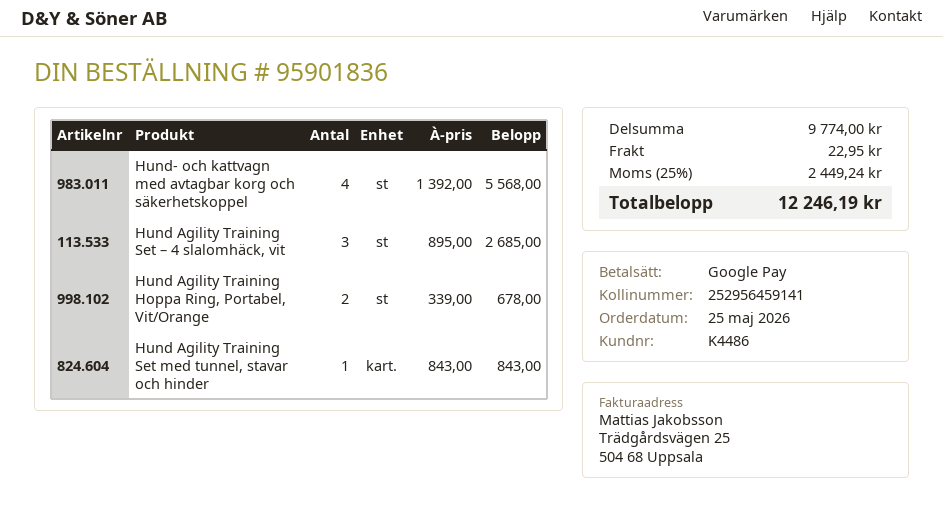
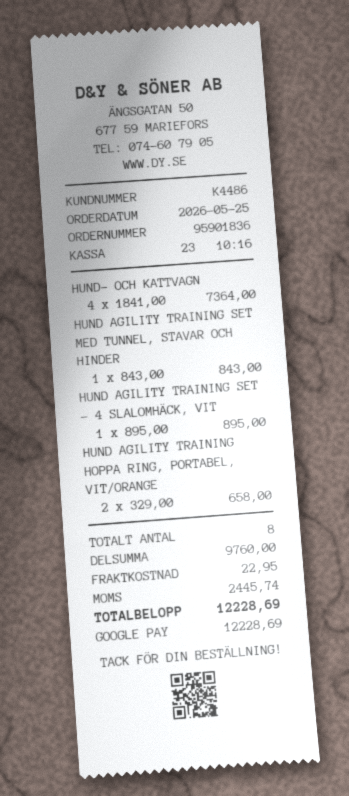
Hund- och kattvagn med avtagbar korg och säkerhetskoppel: 4 x 1392.00 = 5568.00 -> 4 x 1841.00 = 7364.00
Hund Agility Training Set – 4 slalomhäck, vit: 3 x 895.00 = 2685.00 -> 1 x 895.00 = 895.00
Hund Agility Training Hoppa Ring, Portabel, Vit/Orange: 2 x 339.00 = 678.00 -> 2 x 329.00 = 658.00
subtotal: 9774.00 -> 9760.00
tax: 2449.24 -> 2445.74
total: 12246.19 -> 12228.69

